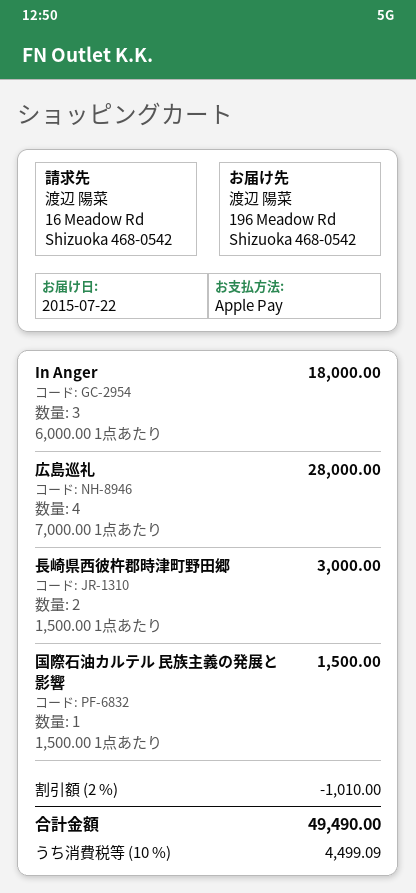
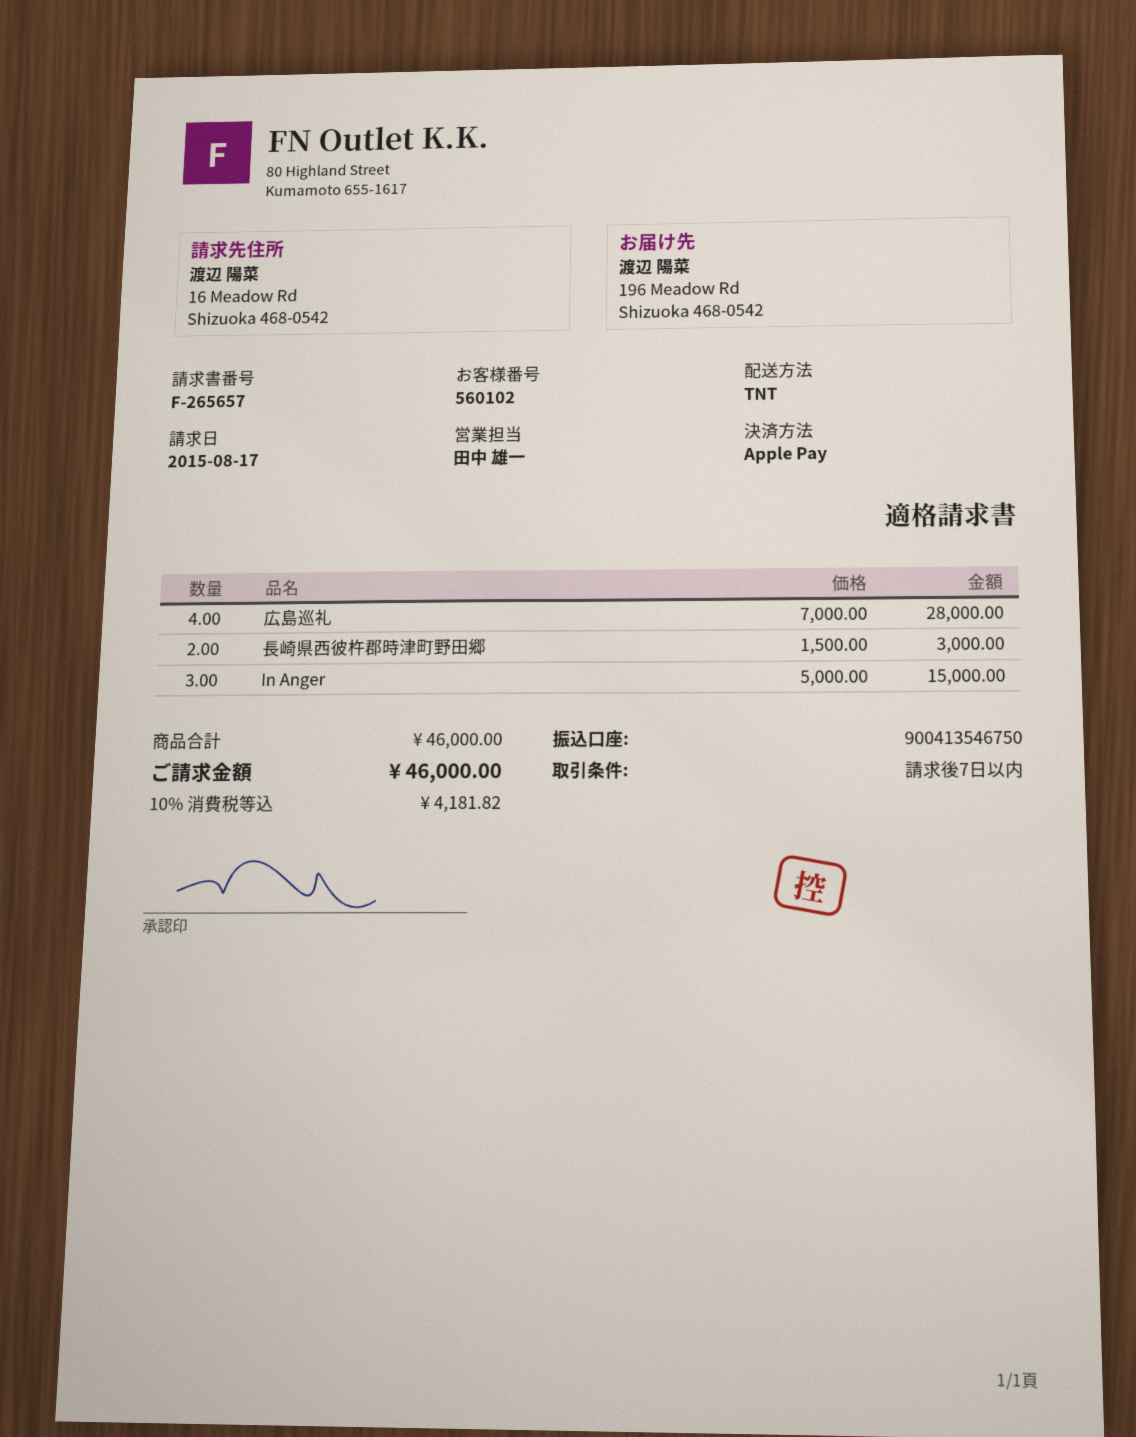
In Anger: 3 x 6000.00 = 18000.00 -> 3 x 5000.00 = 15000.00
国際石油カルテル 民族主義の発展と影響: 1 x 1500.00 = 1500.00 -> none
discount: 2% = 1010.00 -> none
tax: 10% = 4499.09 -> 10% = 4181.82
total: 49490.00 -> 46000.00

